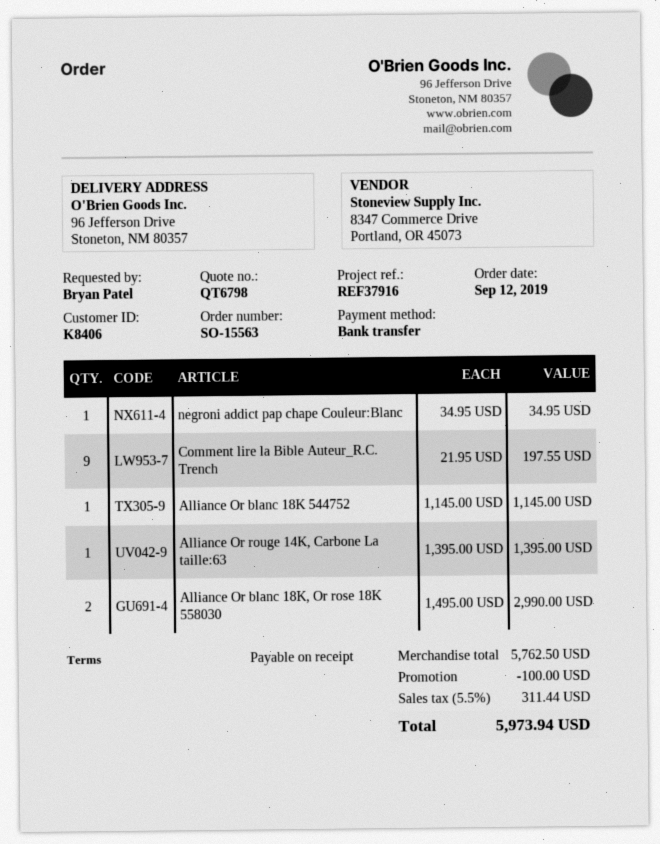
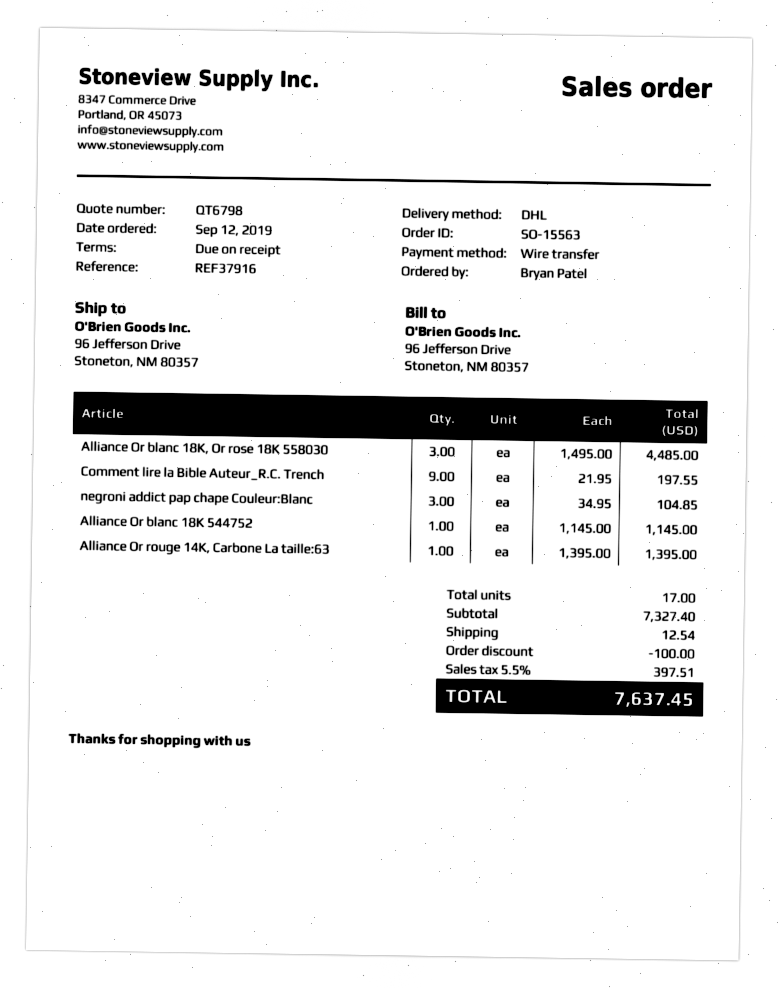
negroni addict pap chape Couleur:Blanc: 1 x 34.95 = 34.95 -> 3 x 34.95 = 104.85
Alliance Or blanc 18K, Or rose 18K 558030: 2 x 1495.00 = 2990.00 -> 3 x 1495.00 = 4485.00
subtotal: 5762.50 -> 7327.40
shipping: none -> 12.54
tax: 5.5% = 311.44 -> 5.5% = 397.51
total: 5973.94 -> 7637.45

